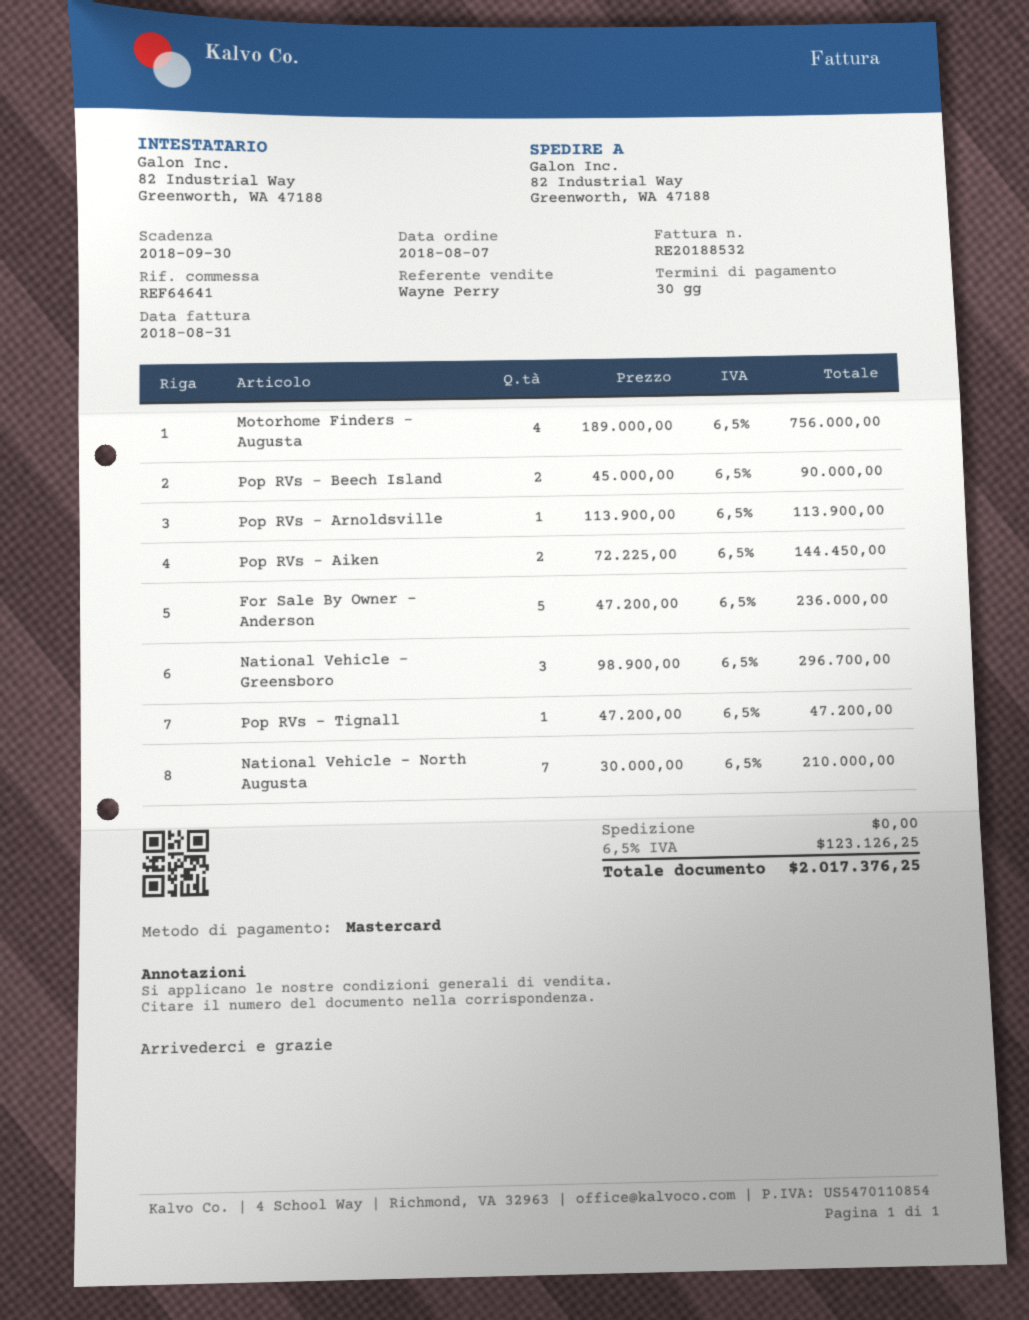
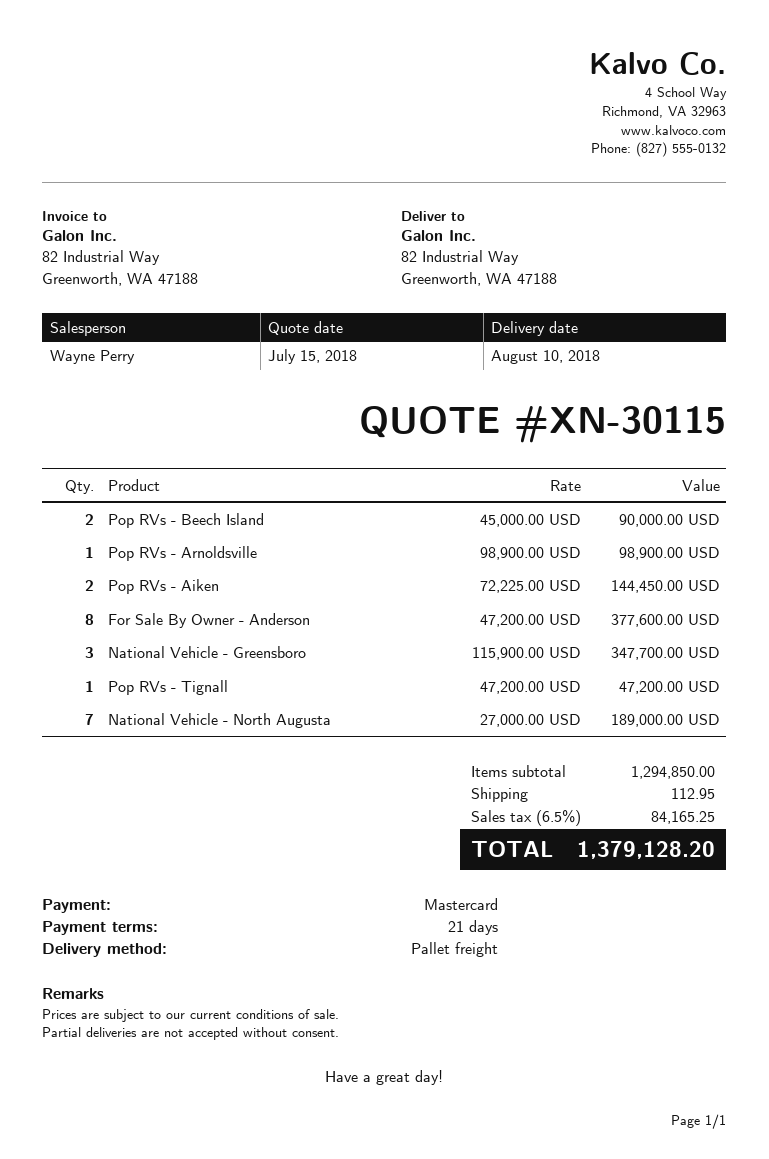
payment terms: 30 days -> 21 days
Motorhome Finders - Augusta: 4 x 189000.00 = 756000.00 -> none
Pop RVs - Arnoldsville: 1 x 113900.00 = 113900.00 -> 1 x 98900.00 = 98900.00
For Sale By Owner - Anderson: 5 x 47200.00 = 236000.00 -> 8 x 47200.00 = 377600.00
National Vehicle - Greensboro: 3 x 98900.00 = 296700.00 -> 3 x 115900.00 = 347700.00
National Vehicle - North Augusta: 7 x 30000.00 = 210000.00 -> 7 x 27000.00 = 189000.00
shipping: 0.00 -> 112.95
tax: 6.5% = 123126.25 -> 6.5% = 84165.25
total: 2017376.25 -> 1379128.20

